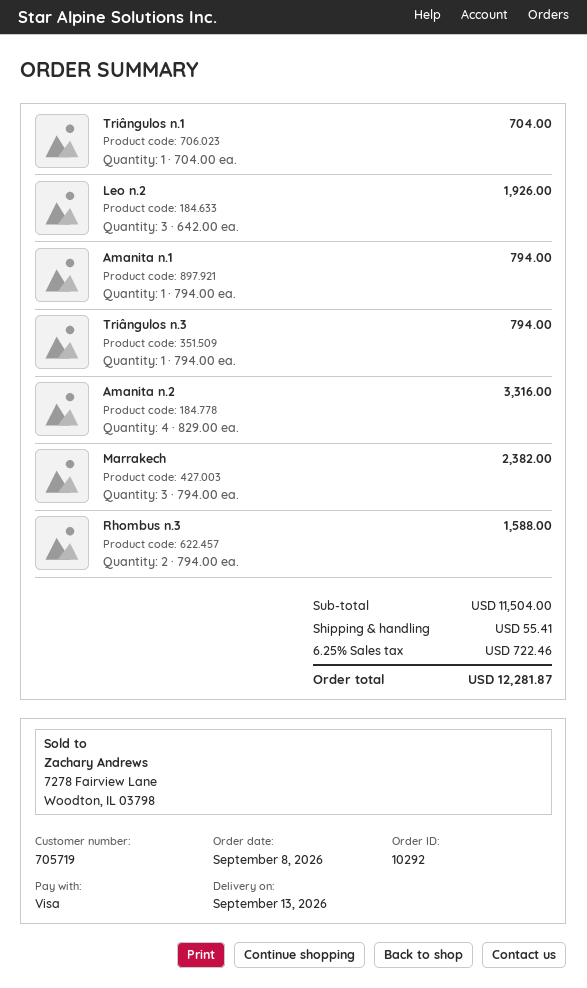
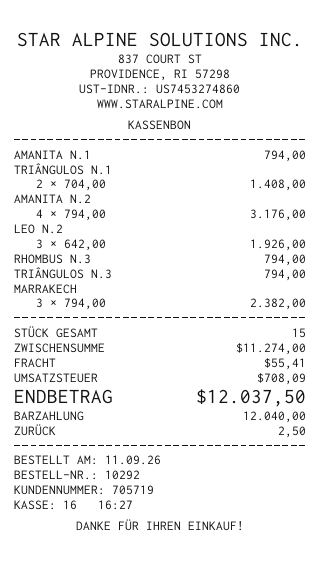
order date: 2026-09-08 -> 2026-09-11
payment method: Visa -> cash
Triângulos n.1: 1 x 704.00 = 704.00 -> 2 x 704.00 = 1408.00
Amanita n.2: 4 x 829.00 = 3316.00 -> 4 x 794.00 = 3176.00
Rhombus n.3: 2 x 794.00 = 1588.00 -> 1 x 794.00 = 794.00
subtotal: 11504.00 -> 11274.00
tax: 722.46 -> 708.09
total: 12281.87 -> 12037.50

